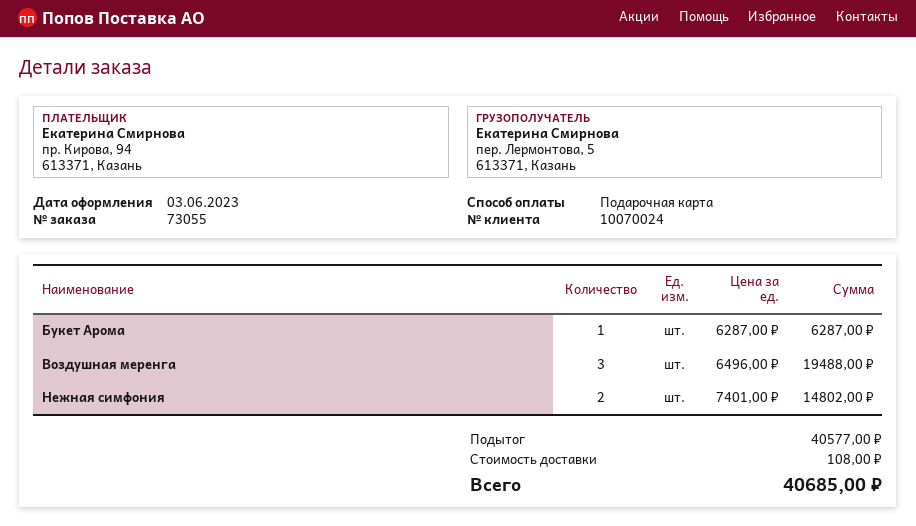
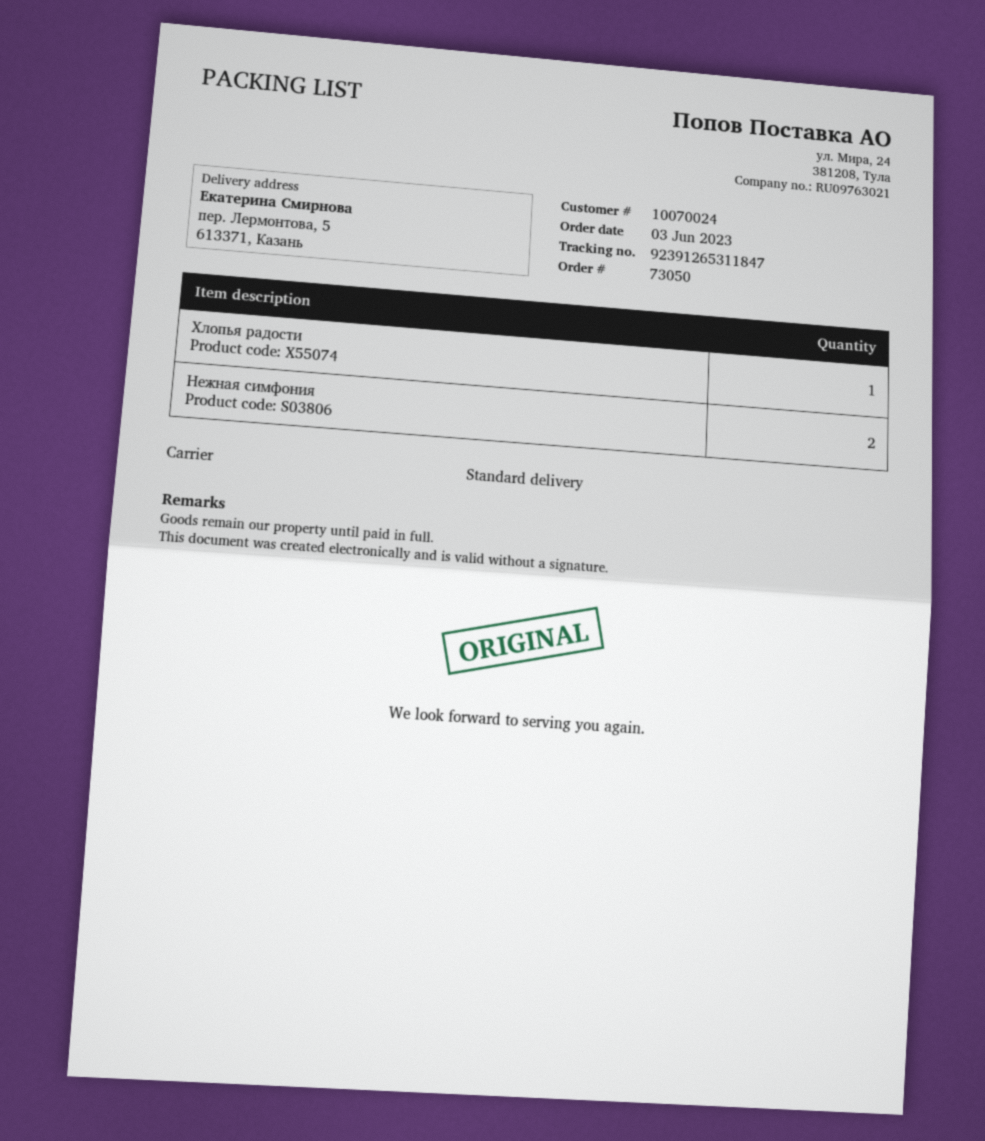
order number: 73055 -> 73050
Букет Арома: 1 -> none
Воздушная меренга: 3 -> none
Хлопья радости: none -> 1

